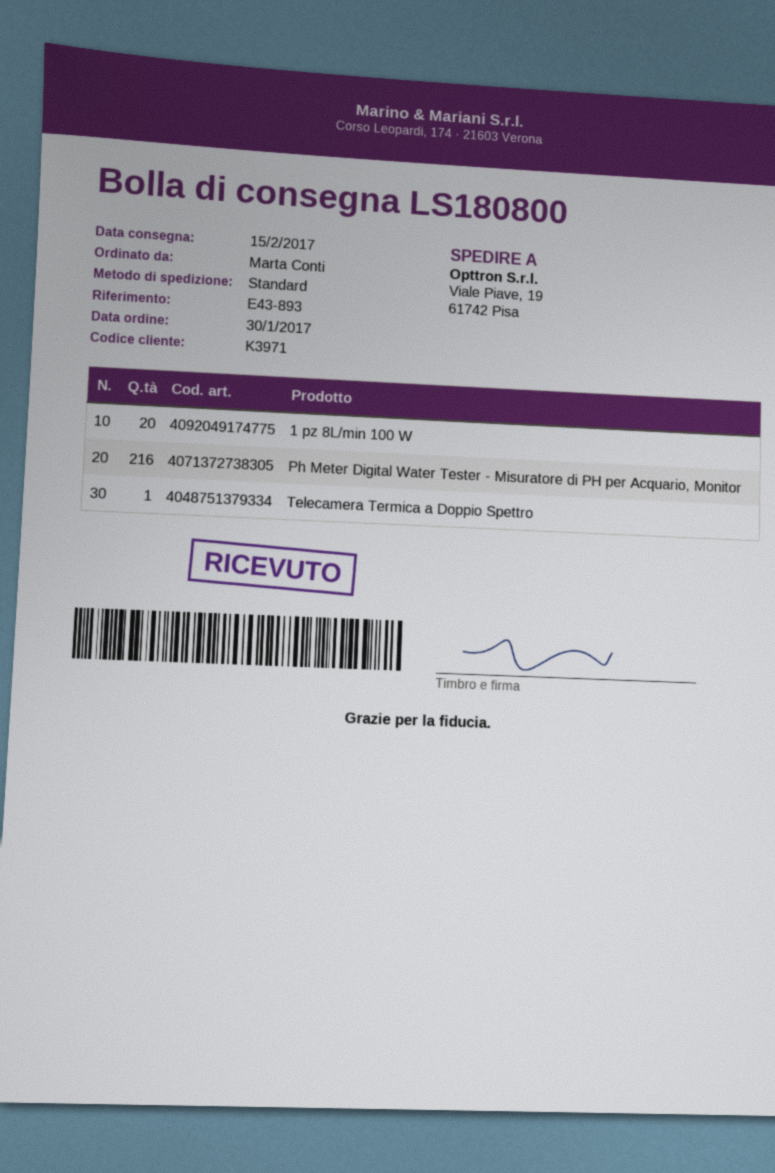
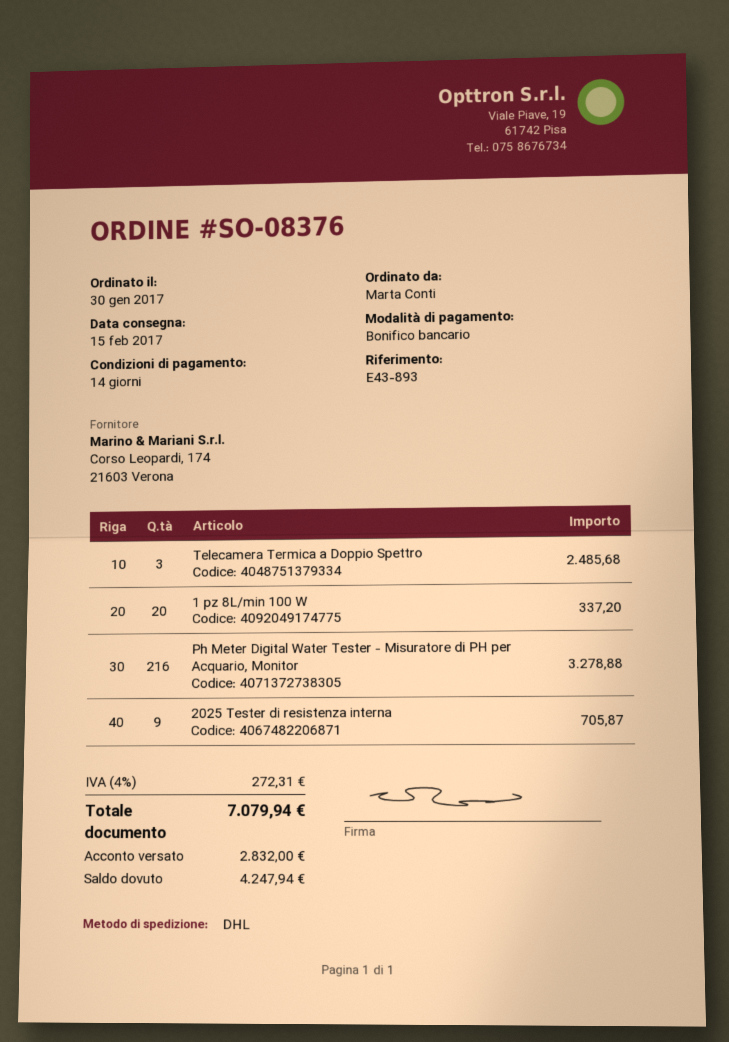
shipping method: standard -> DHL
Telecamera Termica a Doppio Spettro: 1 -> 3
2025 Tester di resistenza interna: none -> 9

